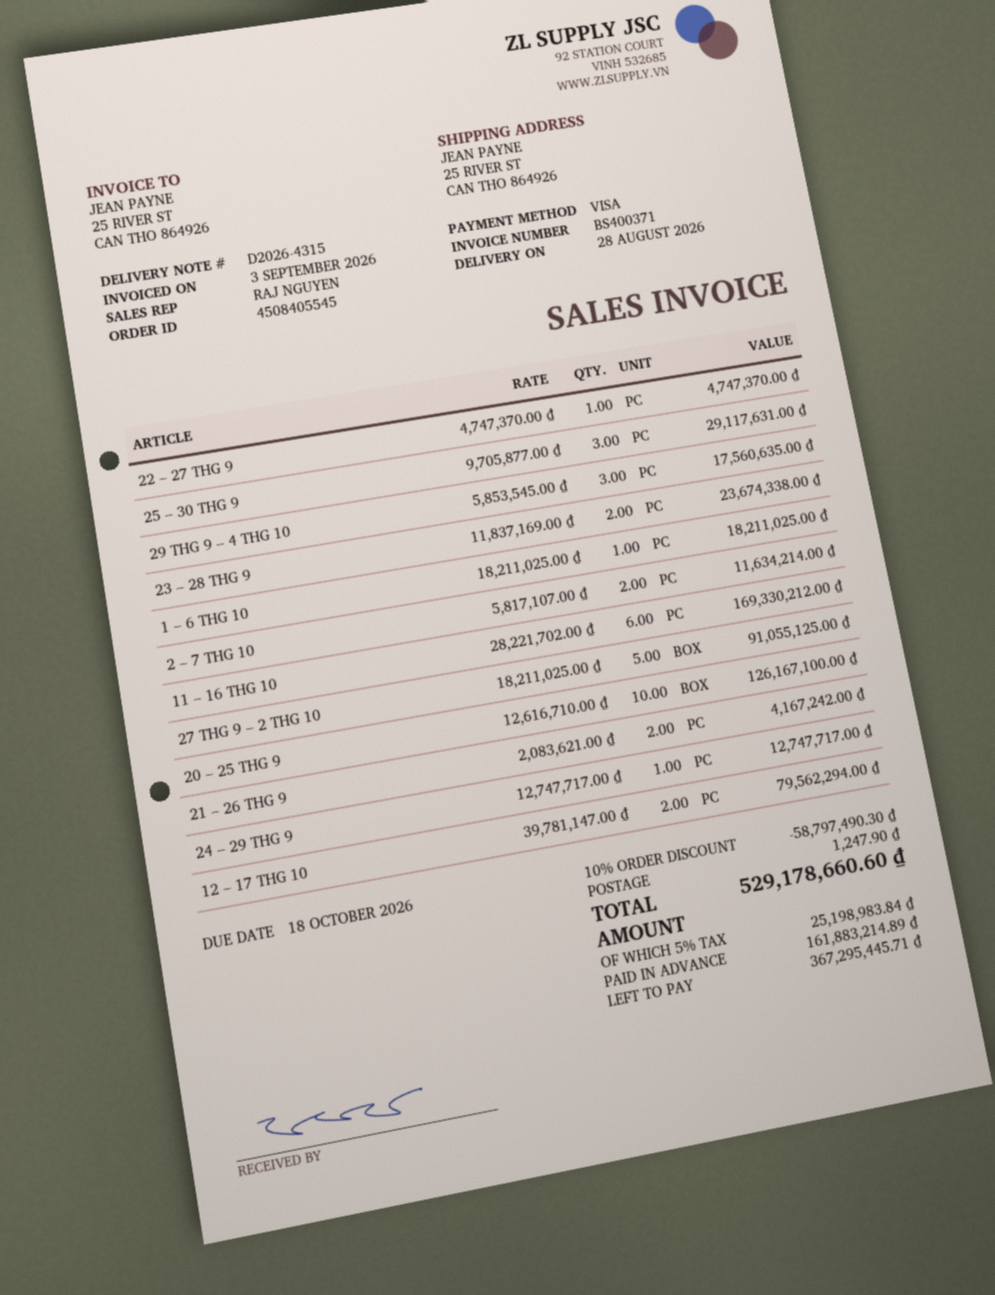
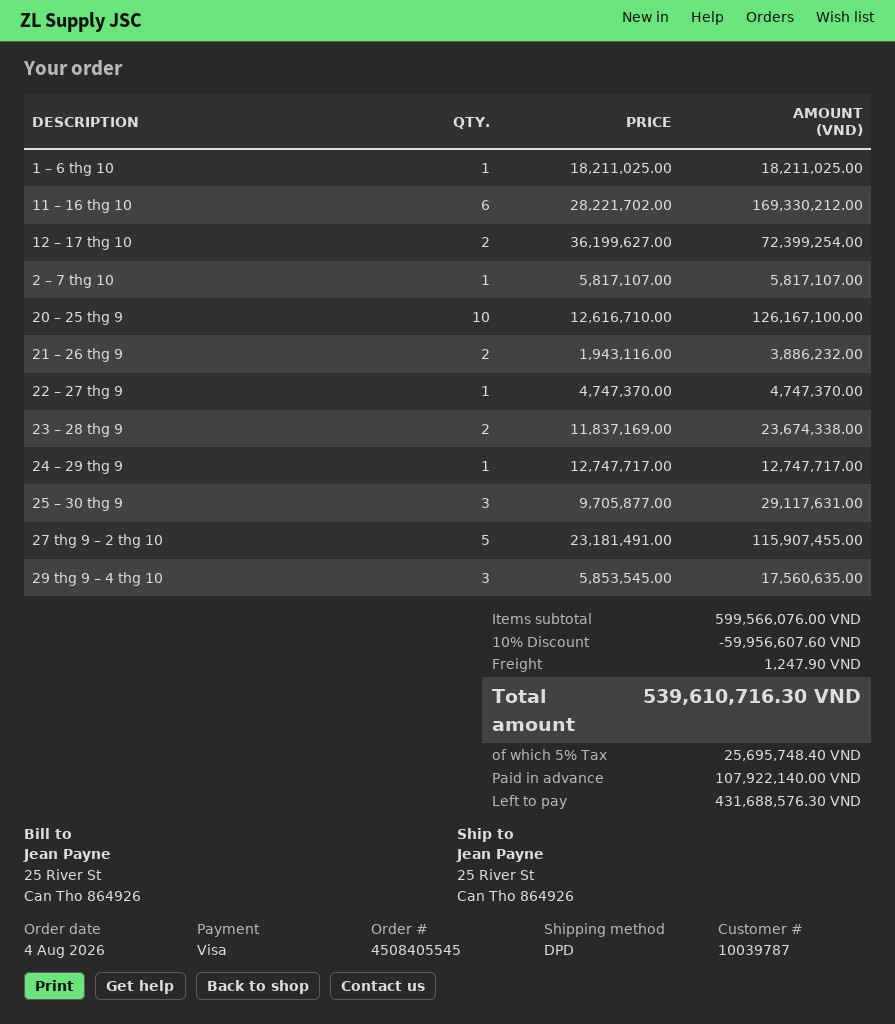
2 – 7 THG 10: 2 x 5817107.00 = 11634214.00 -> 1 x 5817107.00 = 5817107.00
27 THG 9 – 2 THG 10: 5 x 18211025.00 = 91055125.00 -> 5 x 23181491.00 = 115907455.00
21 – 26 THG 9: 2 x 2083621.00 = 4167242.00 -> 2 x 1943116.00 = 3886232.00
12 – 17 THG 10: 2 x 39781147.00 = 79562294.00 -> 2 x 36199627.00 = 72399254.00
discount: 10% = 58797490.30 -> 10% = 59956607.60
tax: 5% = 25198983.84 -> 5% = 25695748.40
total: 529178660.60 -> 539610716.30
deposit: 161883214.89 -> 107922140.00
balance: 367295445.71 -> 431688576.30

